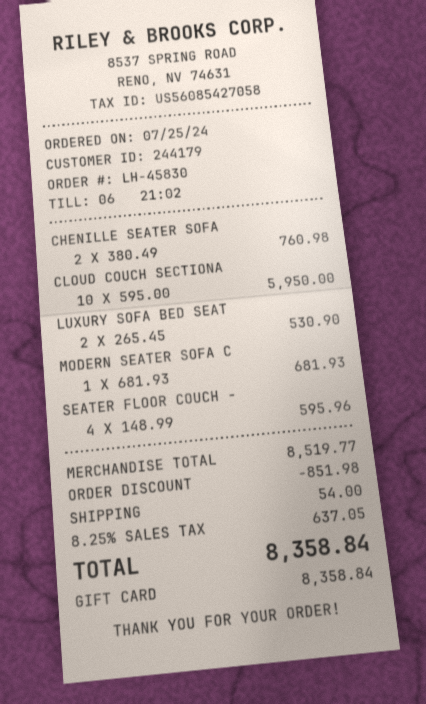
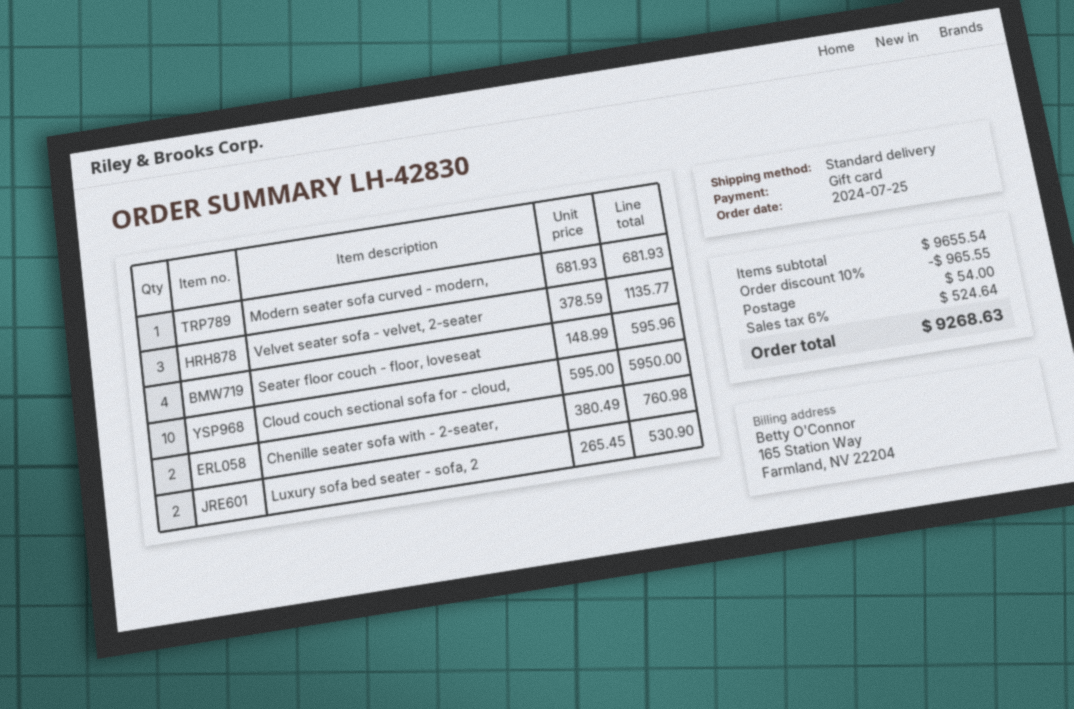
order number: LH-45830 -> LH-42830
Velvet seater sofa - velvet, 2-seater: none -> 3 x 378.59 = 1135.77
subtotal: 8519.77 -> 9655.54
discount: 851.98 -> 965.55
tax: 8.25% = 637.05 -> 6% = 524.64
total: 8358.84 -> 9268.63

